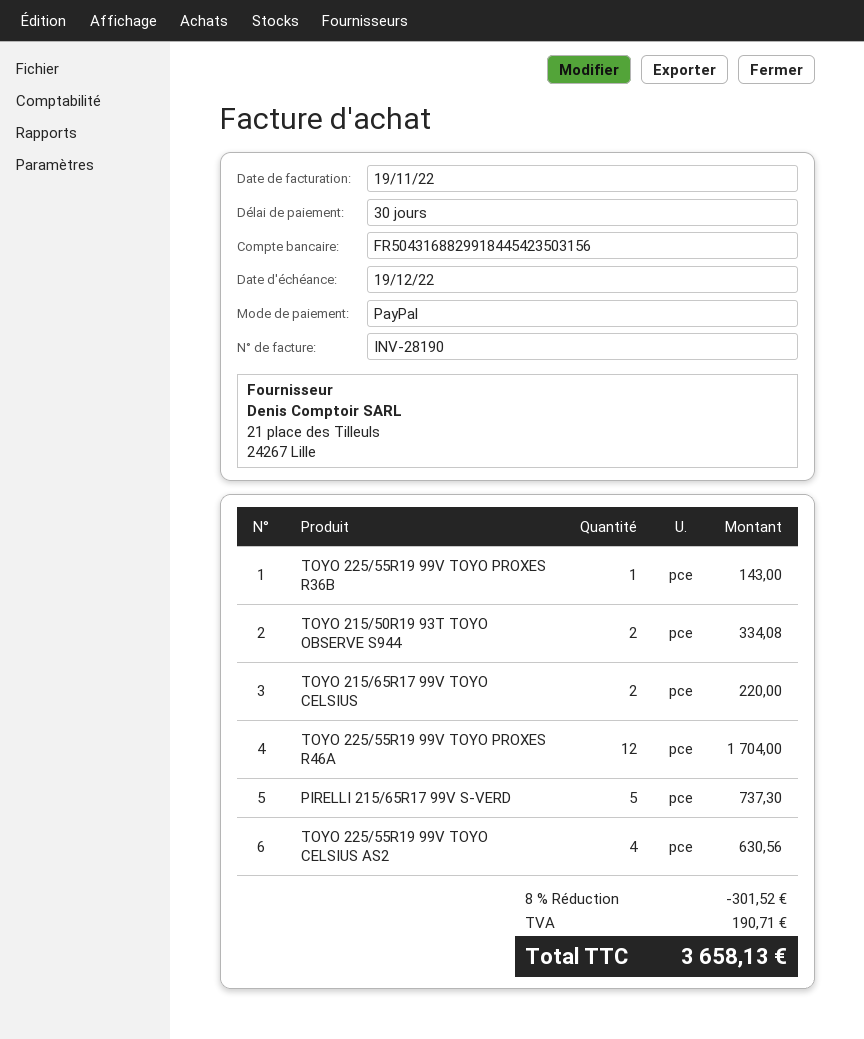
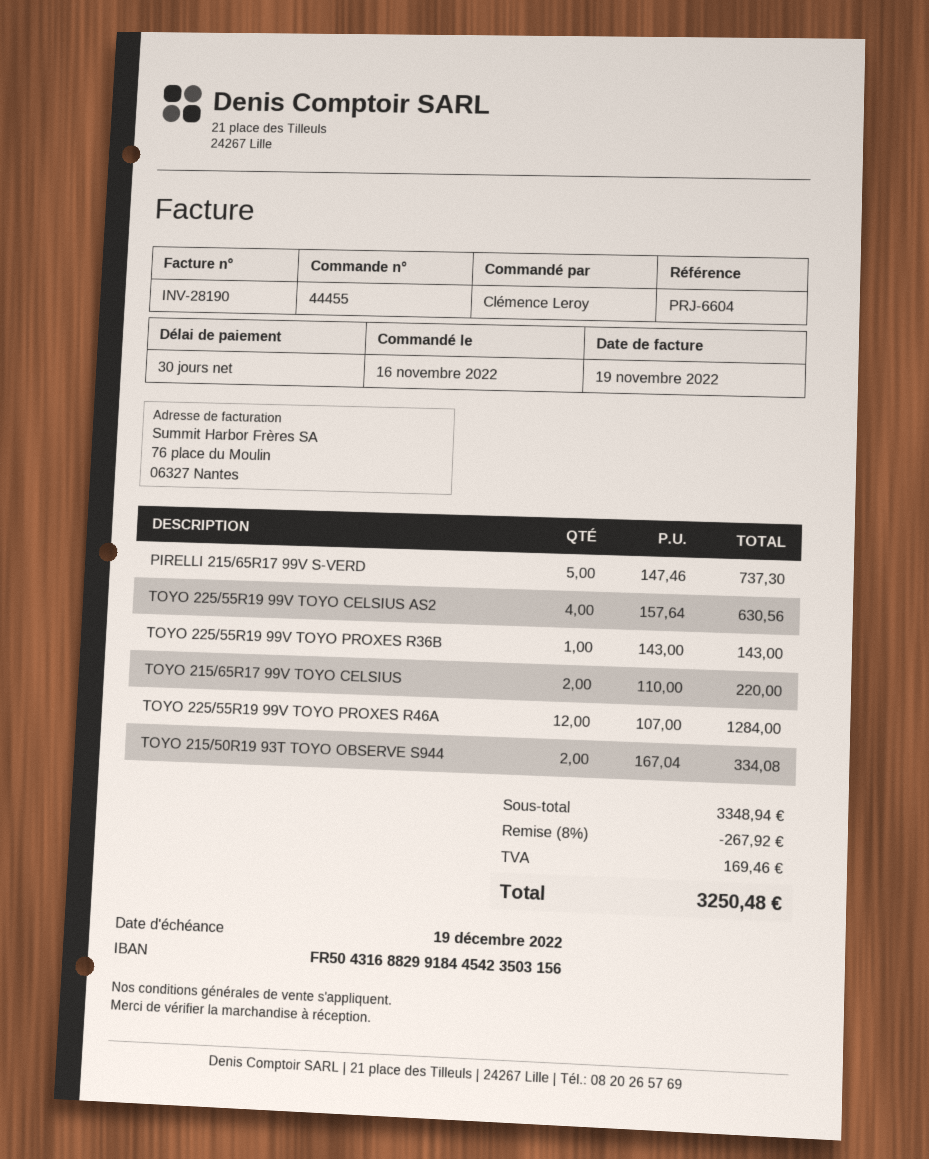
TOYO 225/55R19 99V TOYO PROXES R46A: 12 for 1704.00 -> 12 for 1284.00
discount: 8% = 301.52 -> 8% = 267.92
tax: 190.71 -> 169.46
total: 3658.13 -> 3250.48

